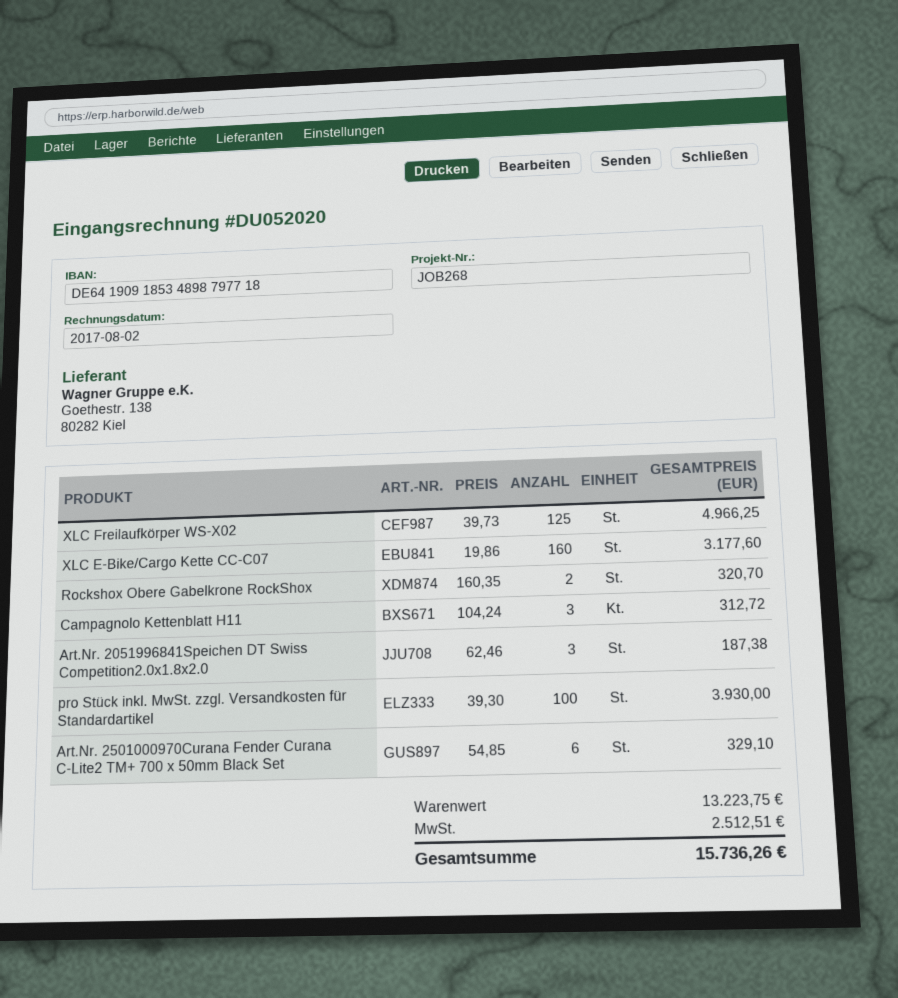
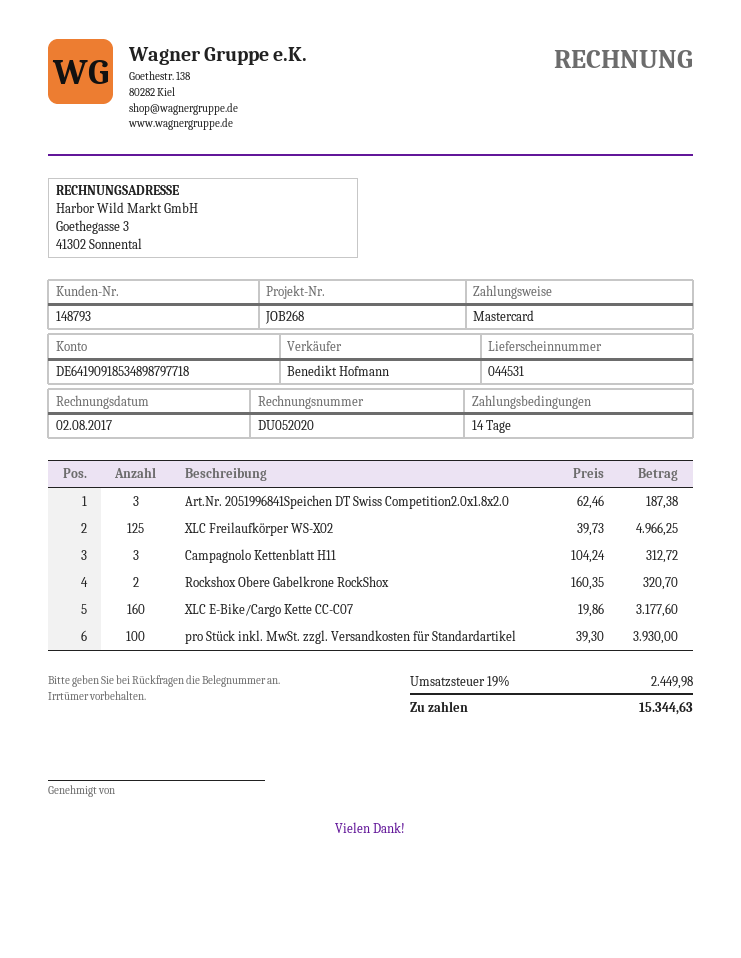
Art.Nr. 2501000970Curana Fender Curana C-Lite2 TM+ 700 x 50mm Black Set: 6 x 54.85 = 329.10 -> none
tax: 2512.51 -> 2449.98
total: 15736.26 -> 15344.63

